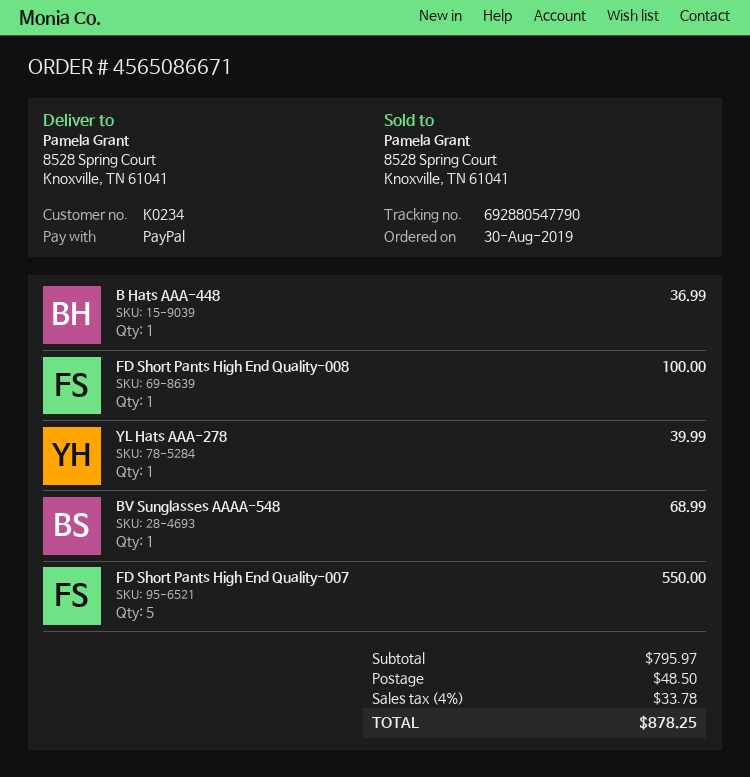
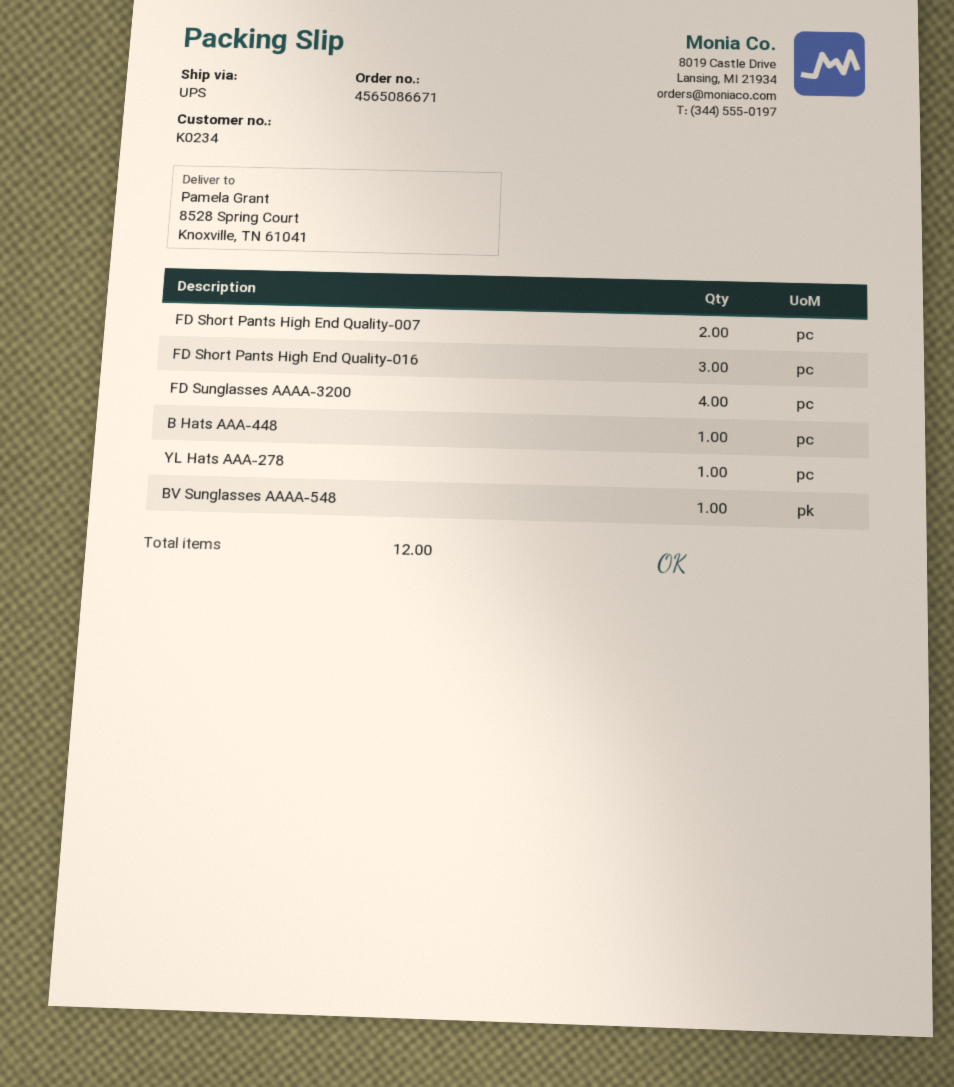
FD Short Pants High End Quality-008: 1 -> none
FD Short Pants High End Quality-007: 5 -> 2
FD Short Pants High End Quality-016: none -> 3
FD Sunglasses AAAA-3200: none -> 4

